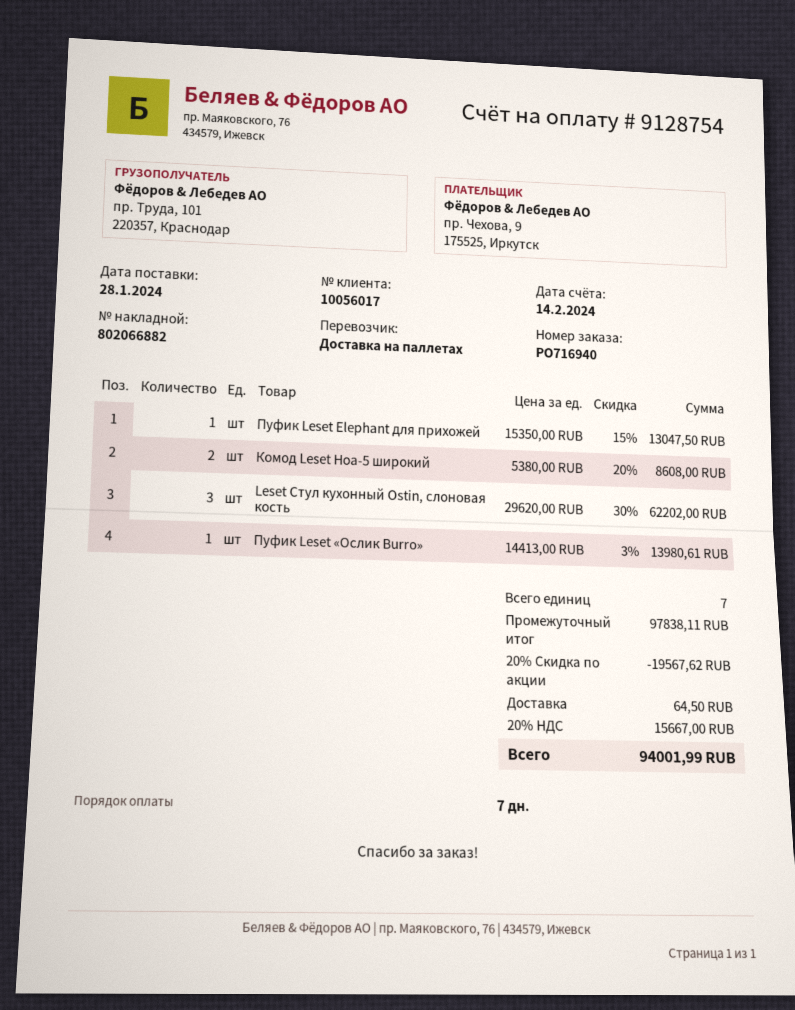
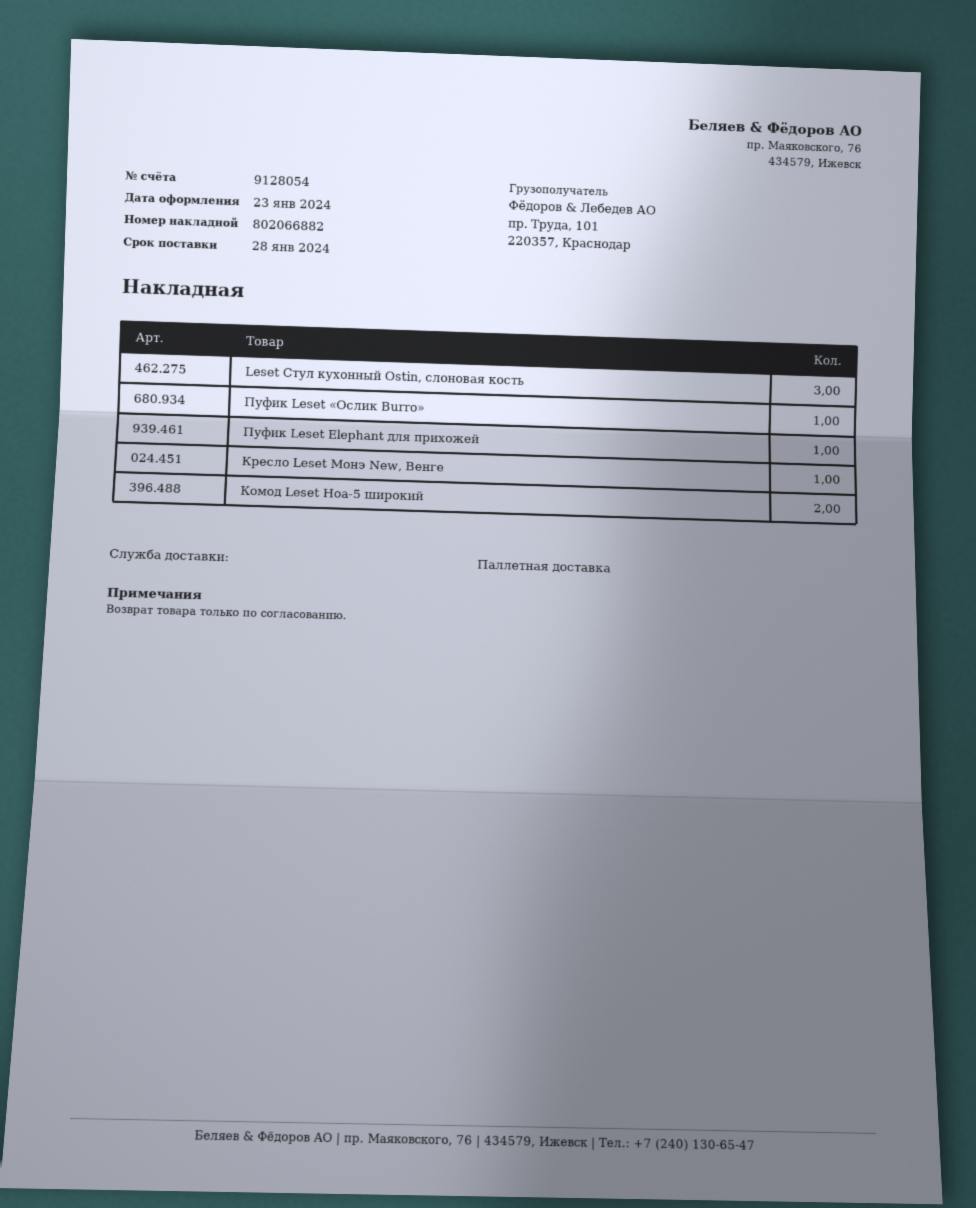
invoice number: 9128754 -> 9128054
Кресло Leset Монэ New, Венге: none -> 1

